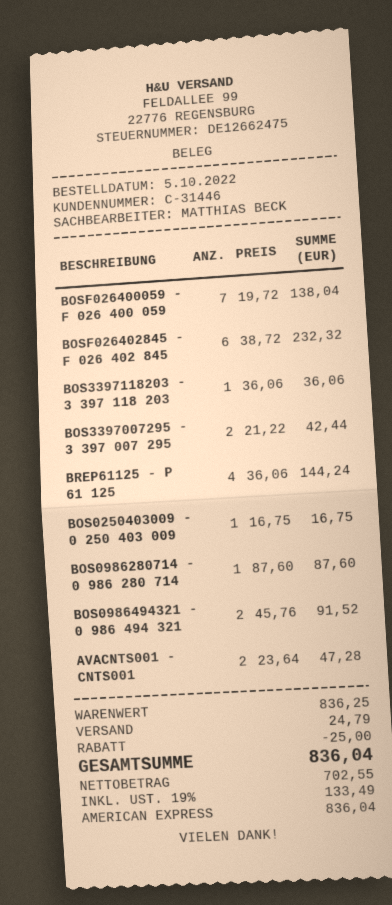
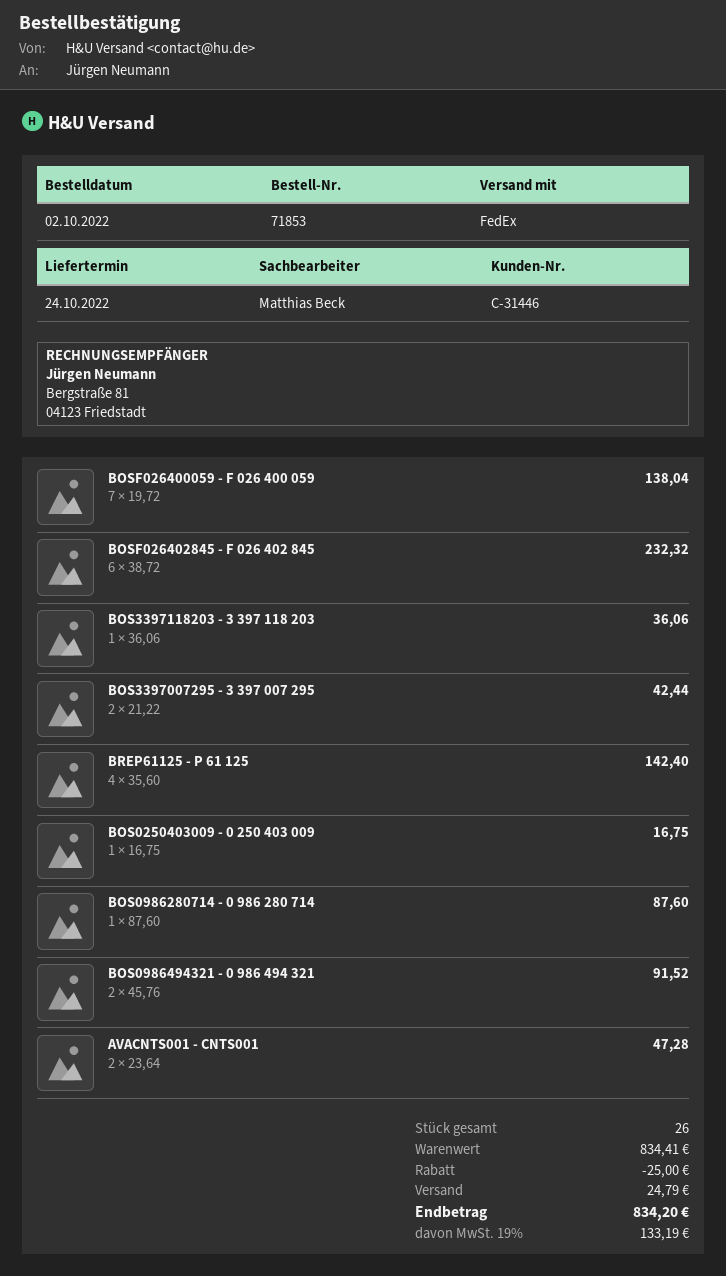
order date: 2022-10-05 -> 2022-10-02
BREP61125 - P 61 125: 4 x 36.06 = 144.24 -> 4 x 35.60 = 142.40
subtotal: 836.25 -> 834.41
tax: 19% = 133.49 -> 19% = 133.19
total: 836.04 -> 834.20

